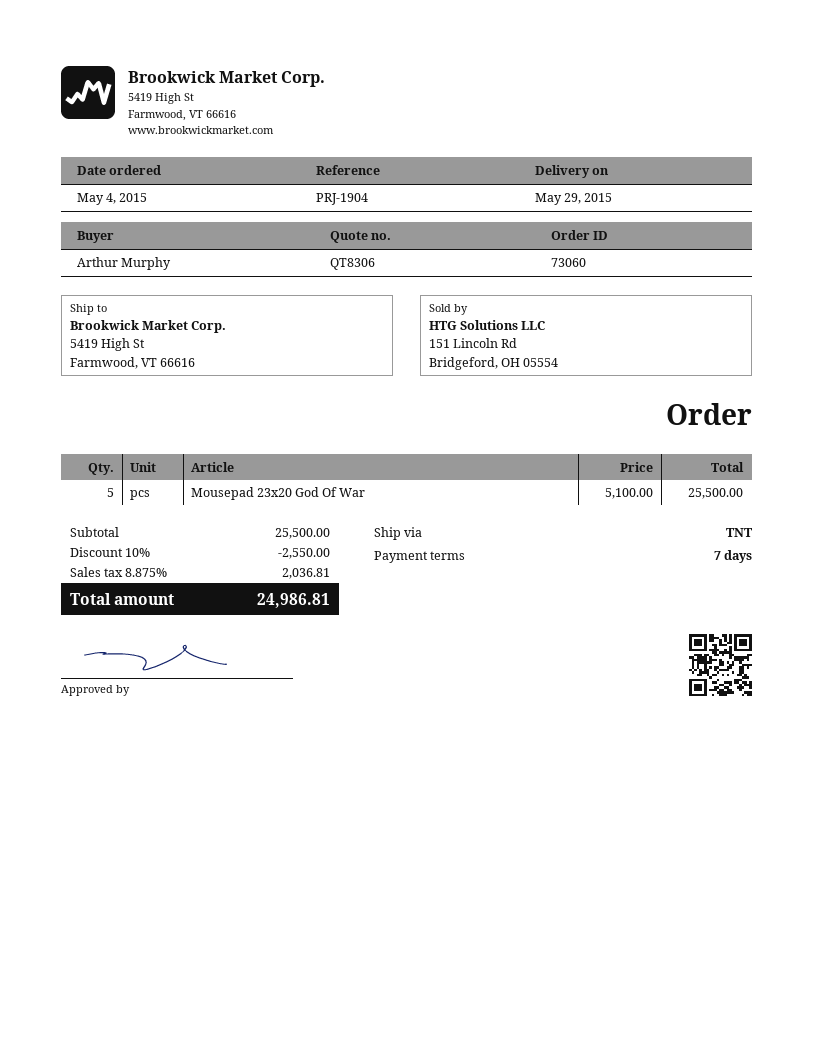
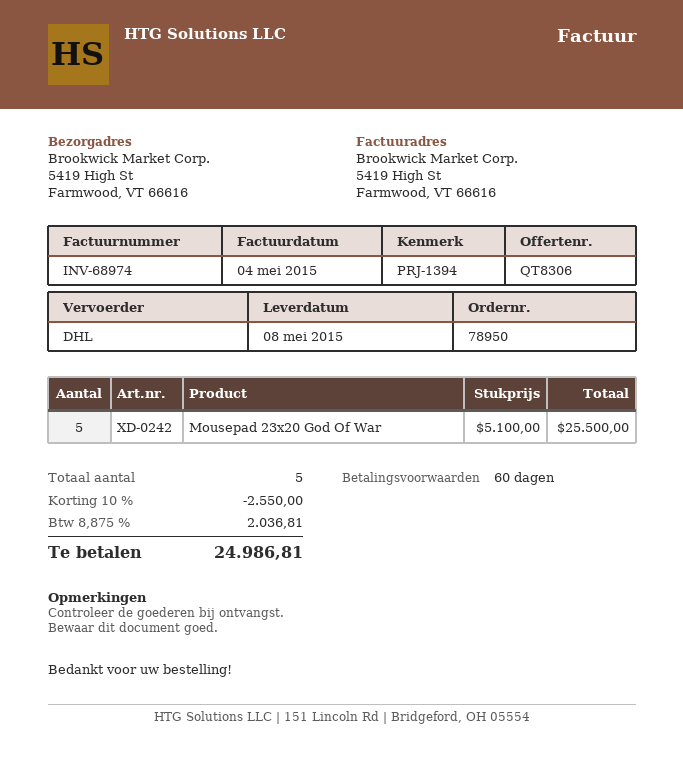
order number: 73060 -> 78950
delivery date: 2015-05-29 -> 2015-05-08
payment terms: 7 days -> 60 days
reference: PRJ-1904 -> PRJ-1394
shipping method: TNT -> DHL

